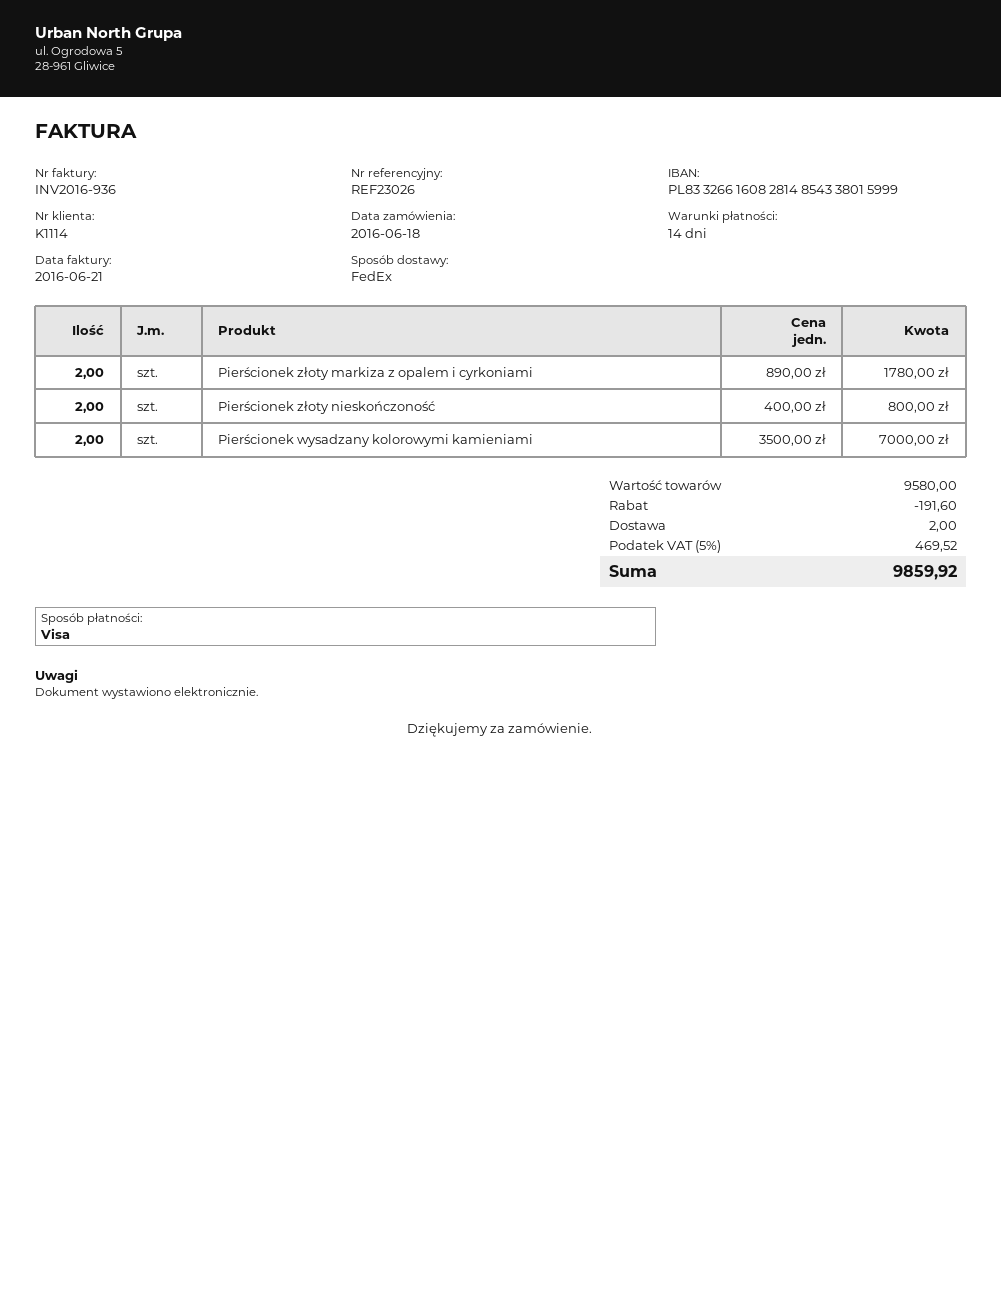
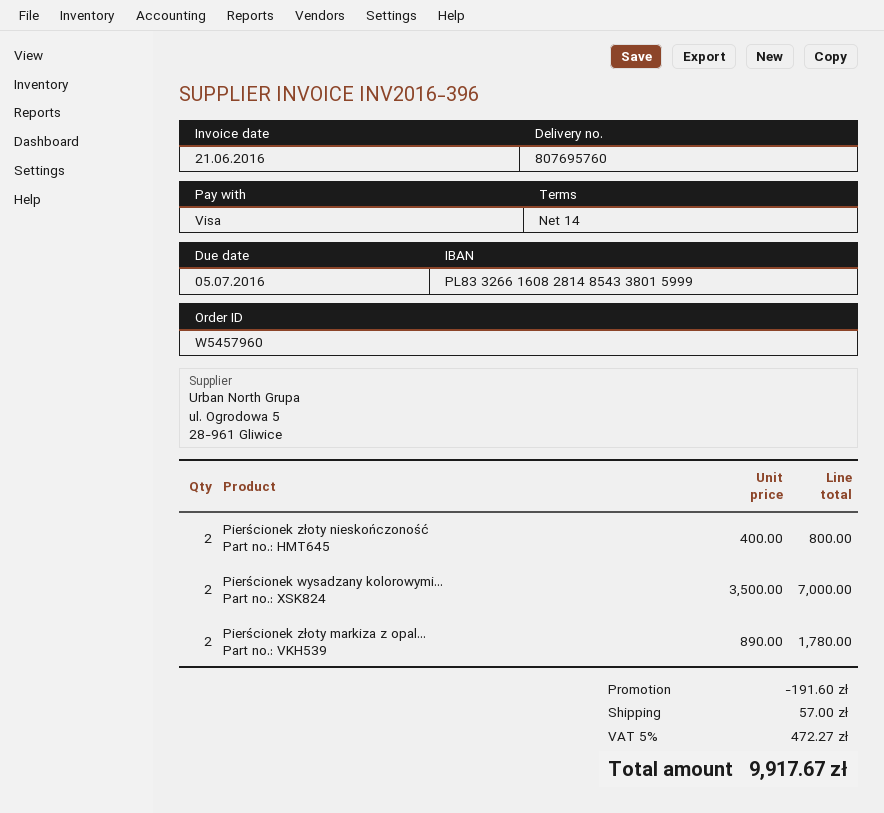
invoice number: INV2016-936 -> INV2016-396
shipping: 2.00 -> 57.00
tax: 5% = 469.52 -> 5% = 472.27
total: 9859.92 -> 9917.67

